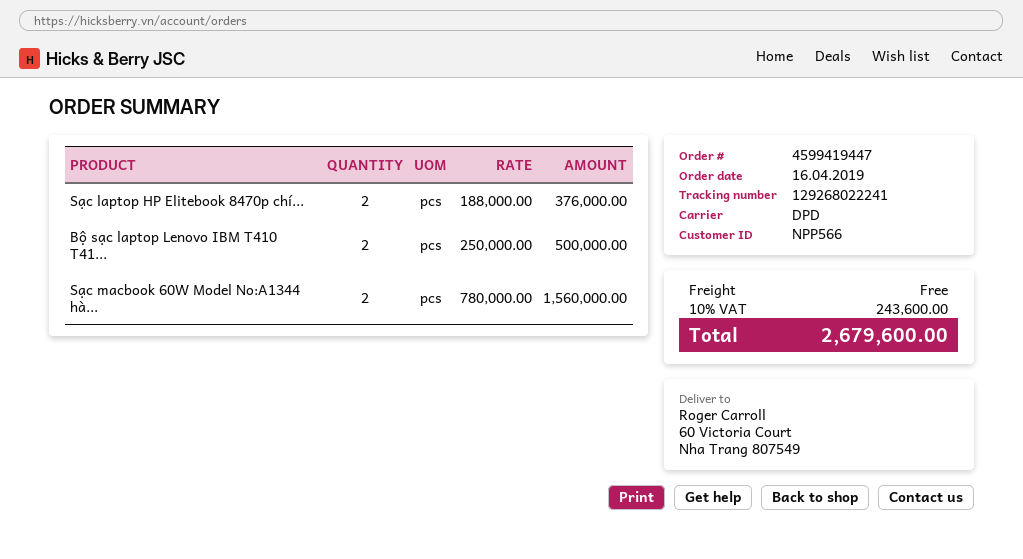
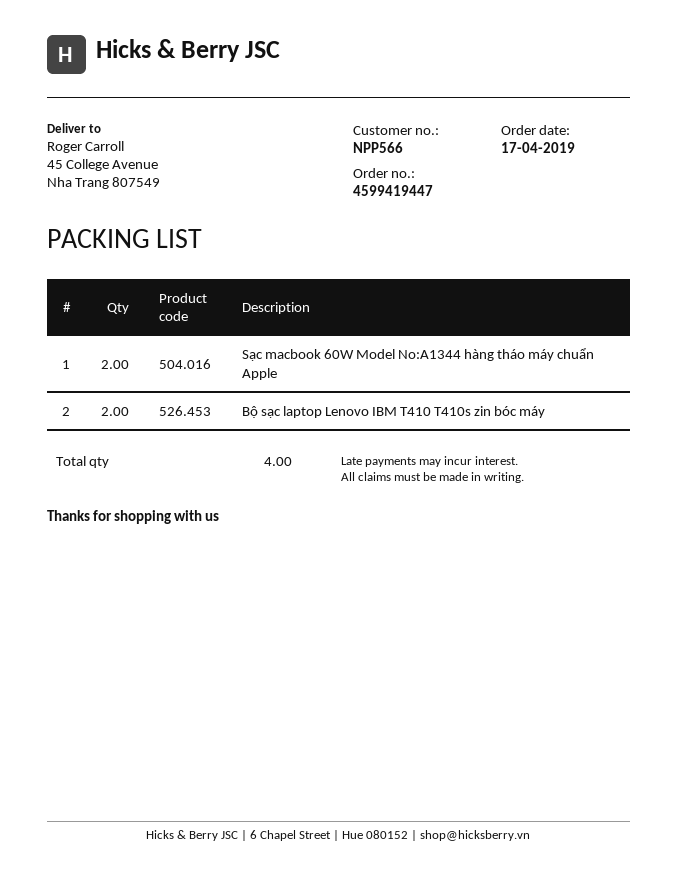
order date: 2019-04-16 -> 2019-04-17
ship to: 60 Victoria Court, Nha Trang 807549 -> 45 College Avenue, Nha Trang 807549
Sạc laptop HP Elitebook 8470p chí...: 2 -> none

